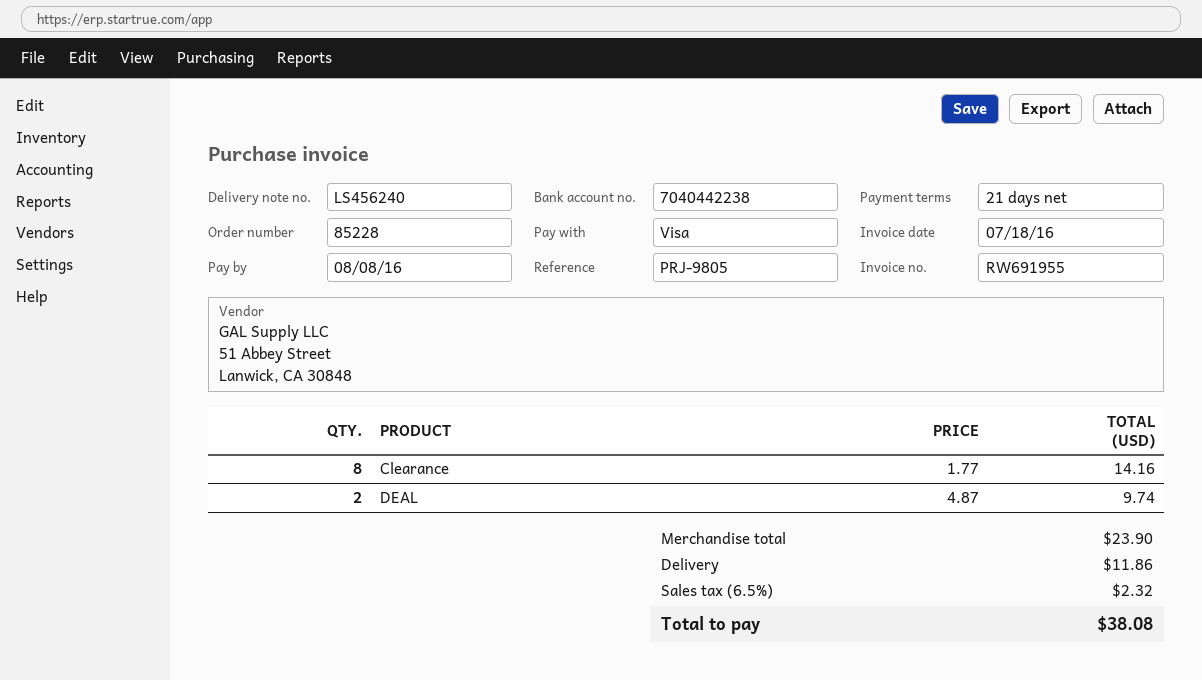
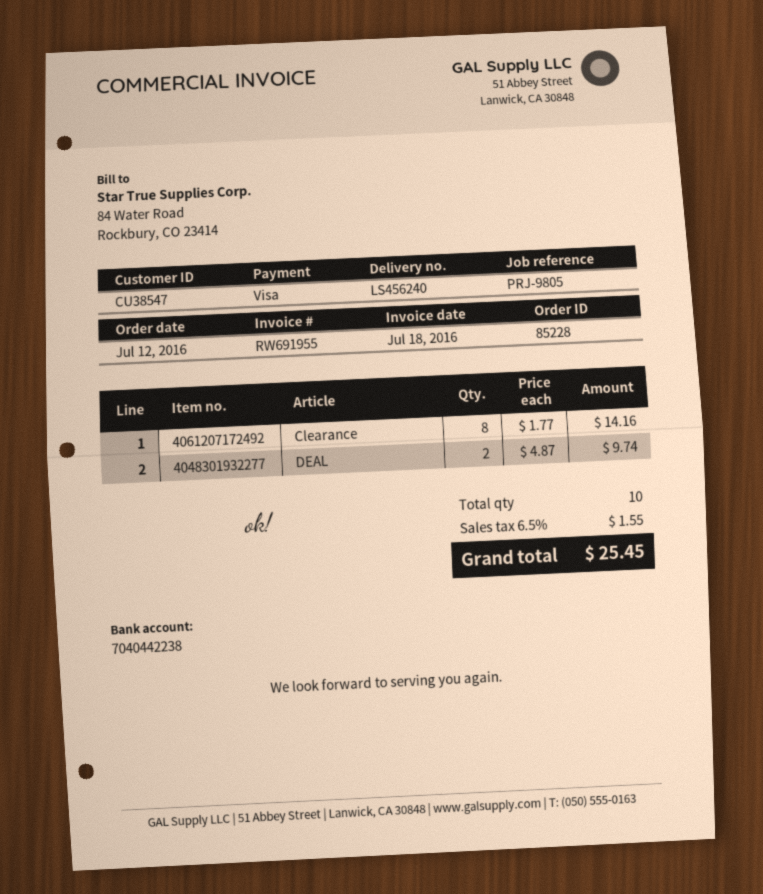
shipping: 11.86 -> none
tax: 6.5% = 2.32 -> 6.5% = 1.55
total: 38.08 -> 25.45

